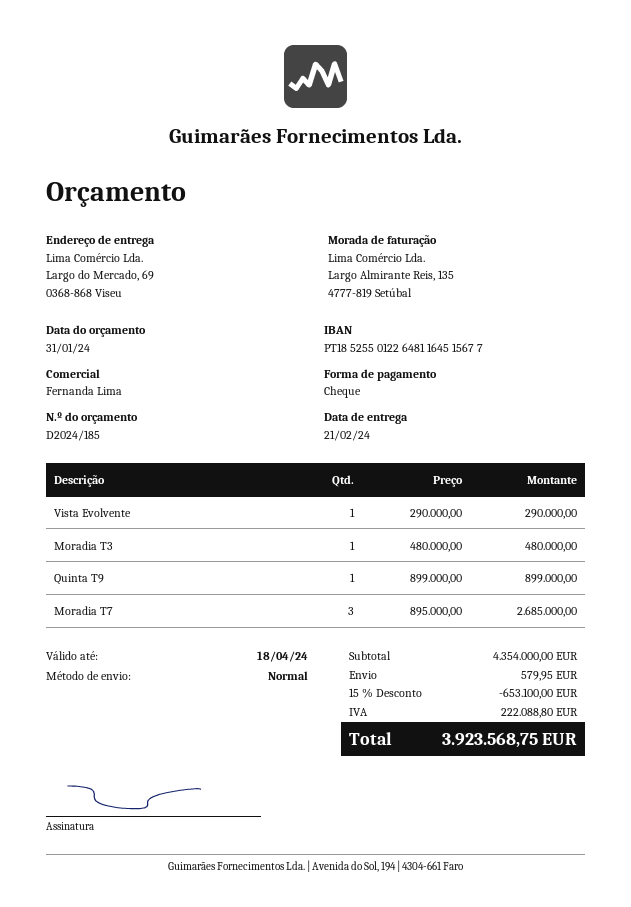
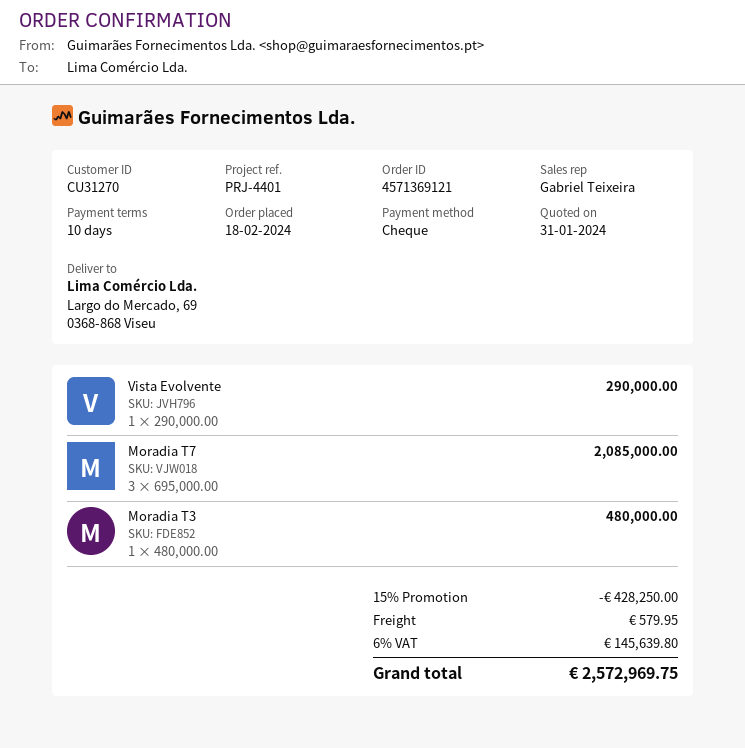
sales rep: Fernanda Lima -> Gabriel Teixeira
Quinta T9: 1 x 899000.00 = 899000.00 -> none
Moradia T7: 3 x 895000.00 = 2685000.00 -> 3 x 695000.00 = 2085000.00
discount: 15% = 653100.00 -> 15% = 428250.00
tax: 222088.80 -> 145639.80
total: 3923568.75 -> 2572969.75

